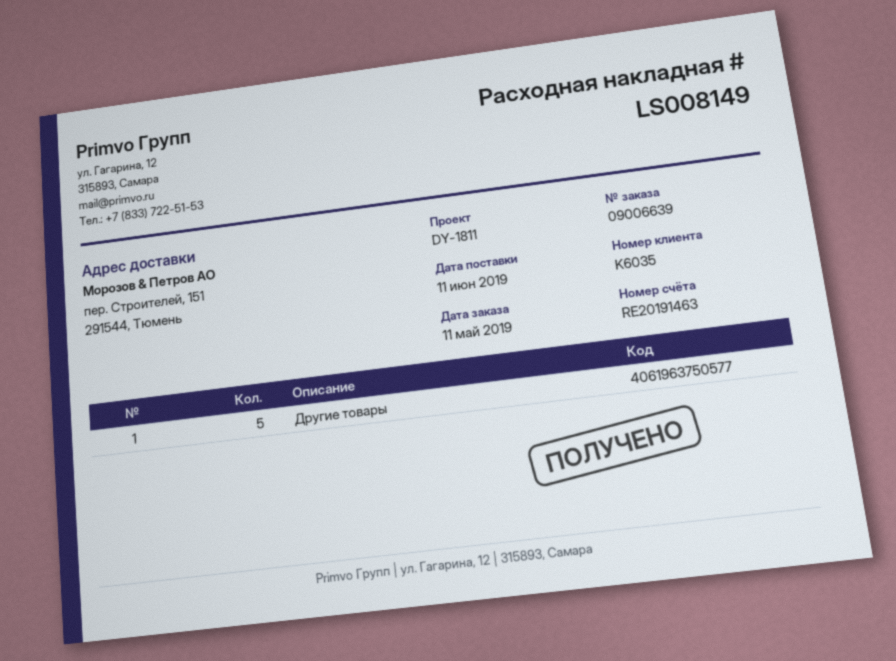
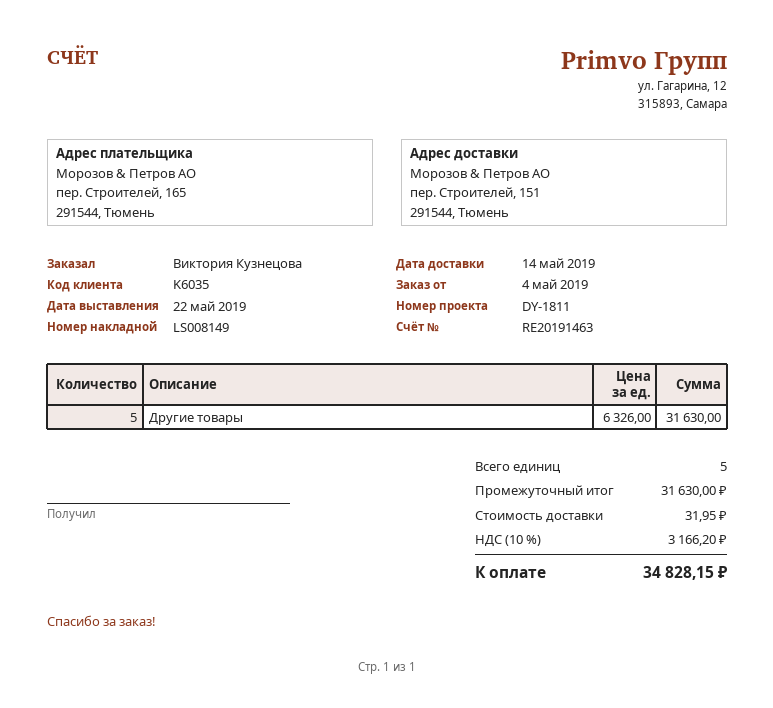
order date: 2019-05-11 -> 2019-05-04
delivery date: 2019-06-11 -> 2019-05-14

